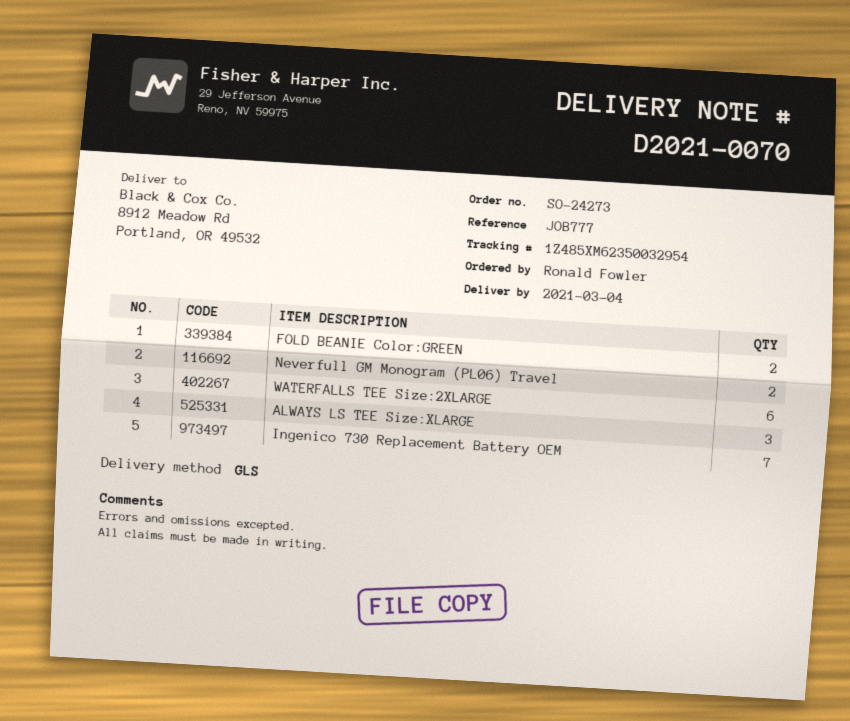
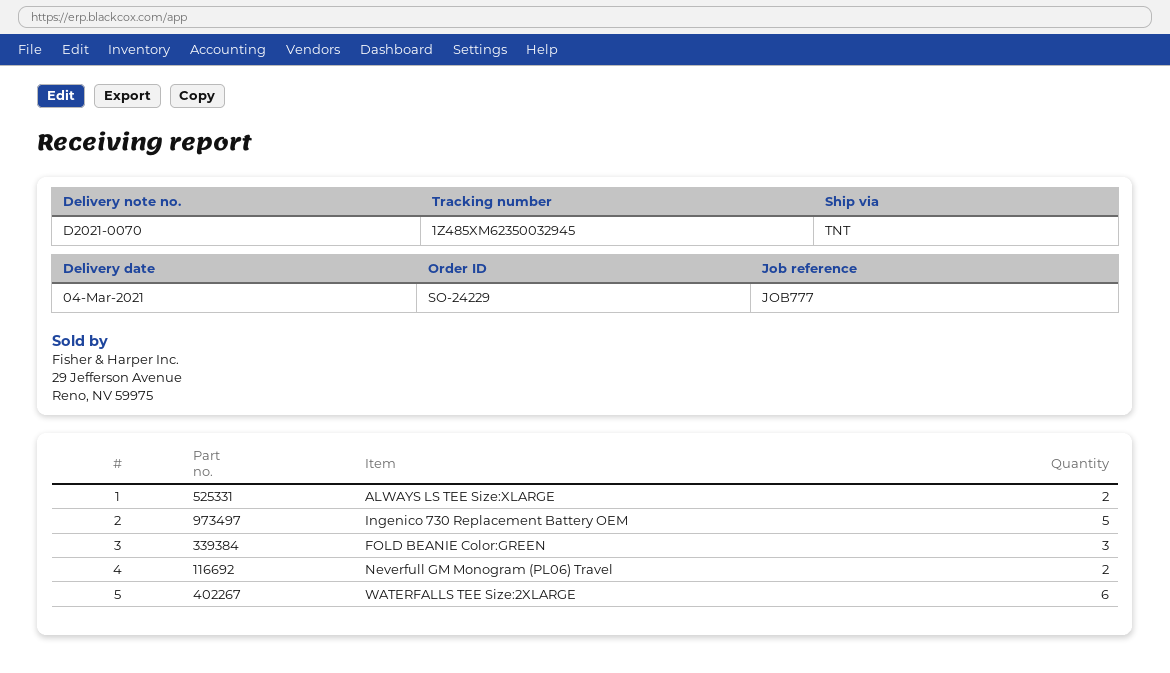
order number: SO-24273 -> SO-24229
shipping method: GLS -> TNT
tracking number: 1Z485XM62350032954 -> 1Z485XM62350032945
FOLD BEANIE Color:GREEN: 2 -> 3
ALWAYS LS TEE Size:XLARGE: 3 -> 2
Ingenico 730 Replacement Battery OEM: 7 -> 5

